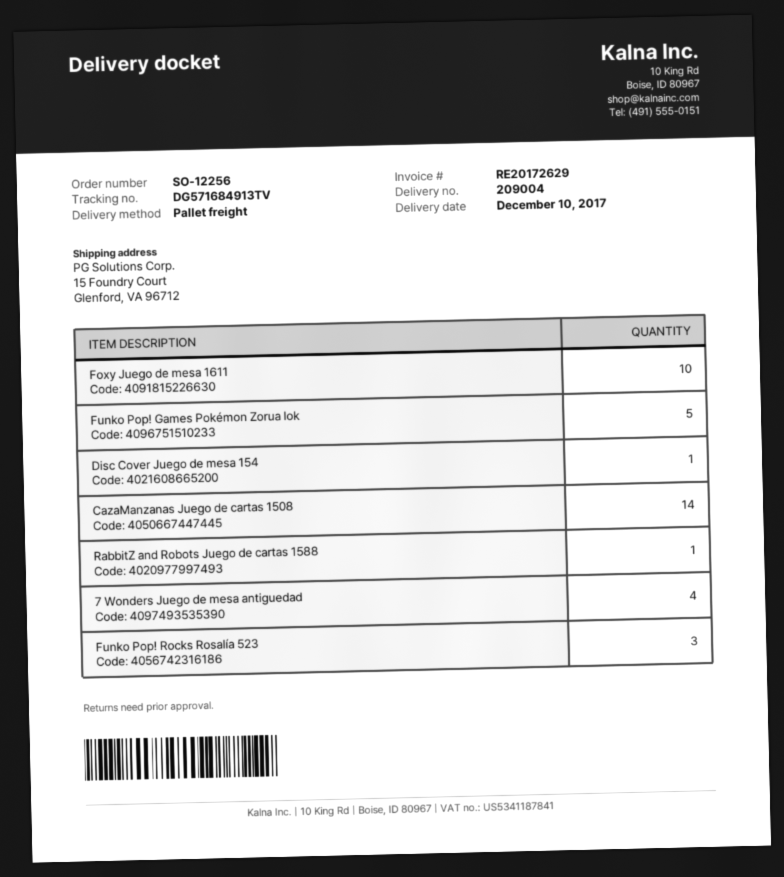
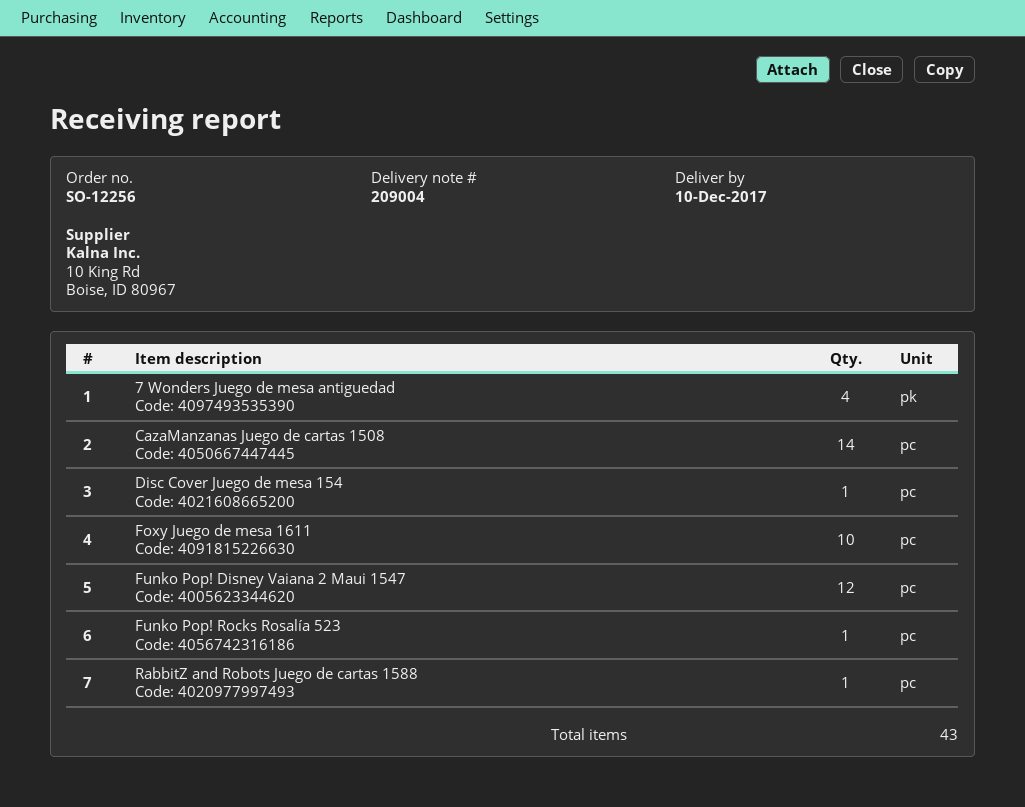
Funko Pop! Games Pokémon Zorua lok: 5 -> none
Funko Pop! Rocks Rosalía 523: 3 -> 1
Funko Pop! Disney Vaiana 2 Maui 1547: none -> 12

